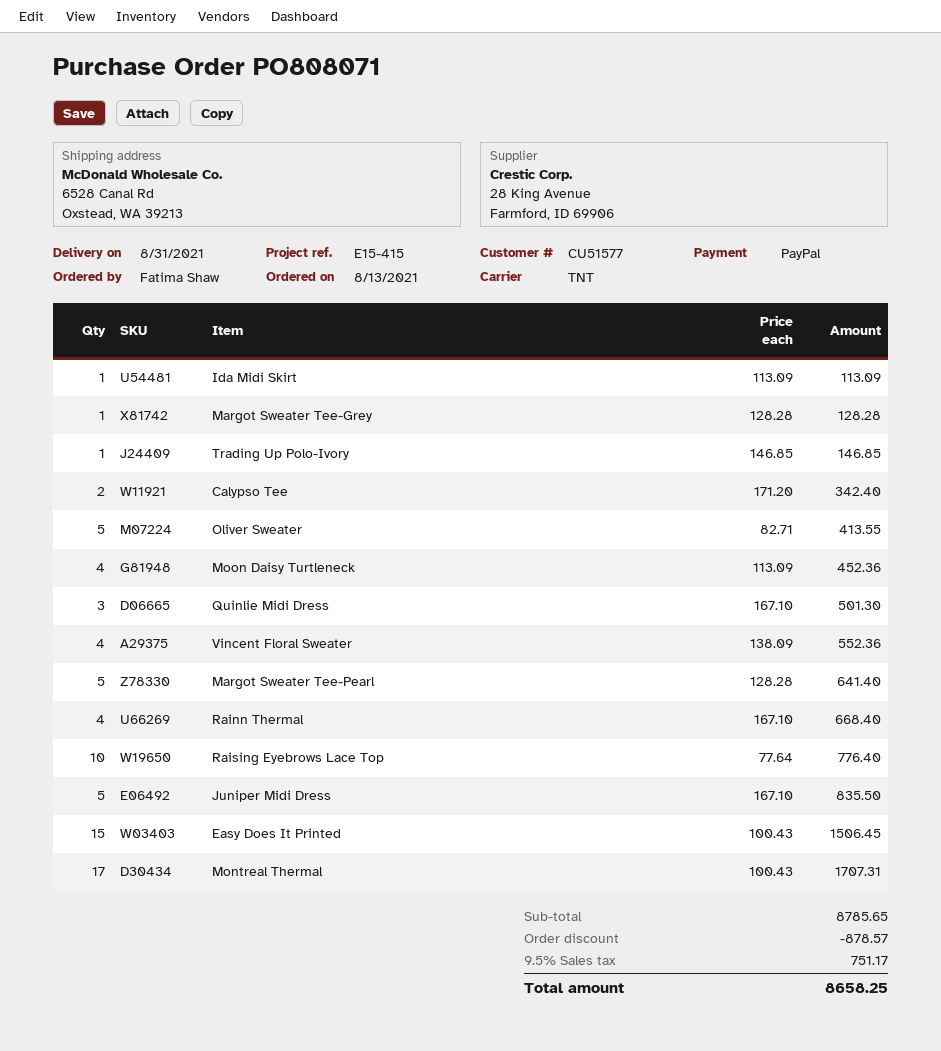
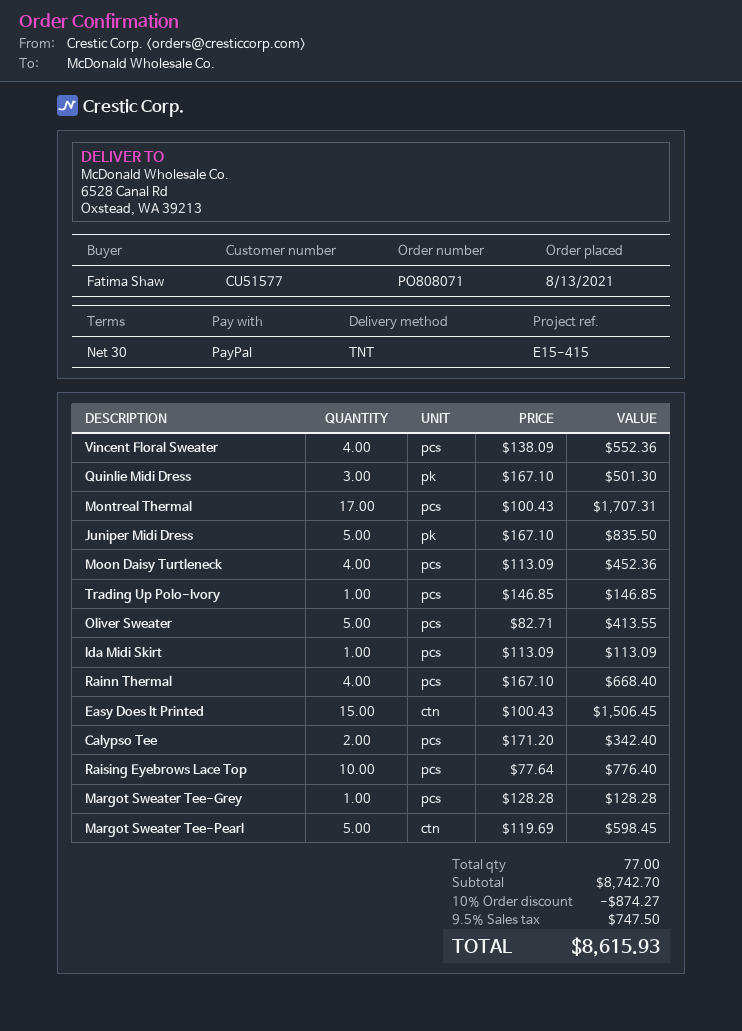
Margot Sweater Tee-Pearl: 5 x 128.28 = 641.40 -> 5 x 119.69 = 598.45
subtotal: 8785.65 -> 8742.70
discount: 878.57 -> 874.27
tax: 9.5% = 751.17 -> 9.5% = 747.50
total: 8658.25 -> 8615.93

